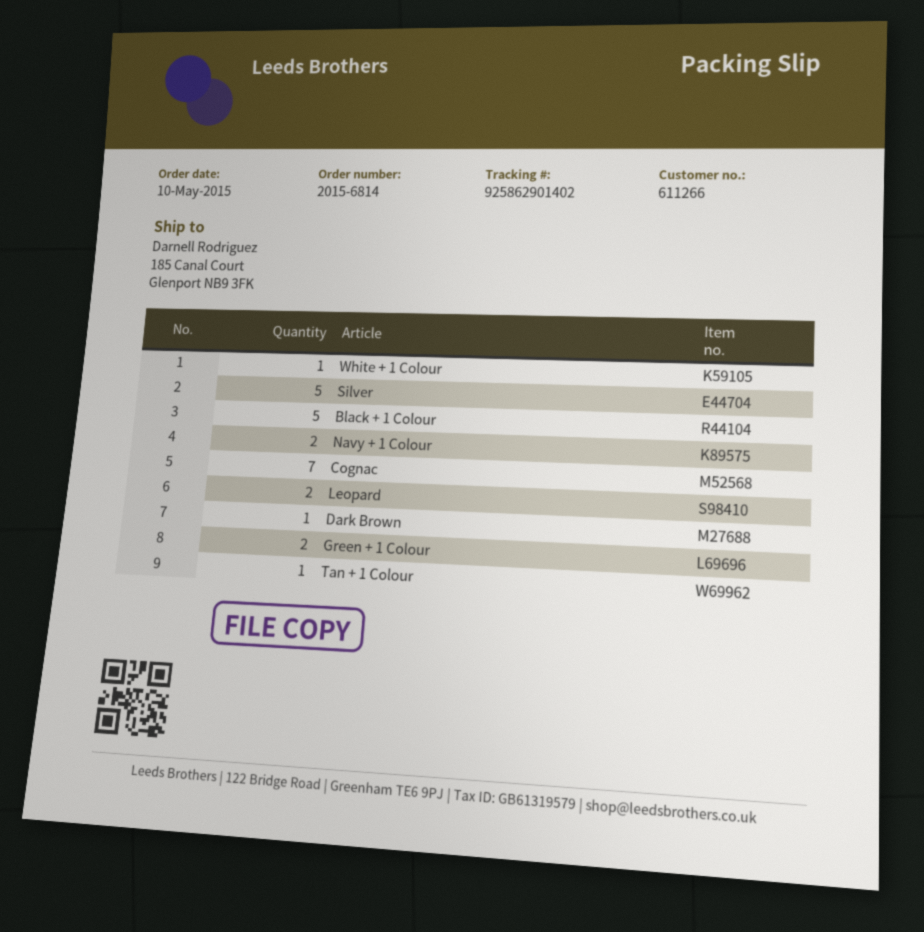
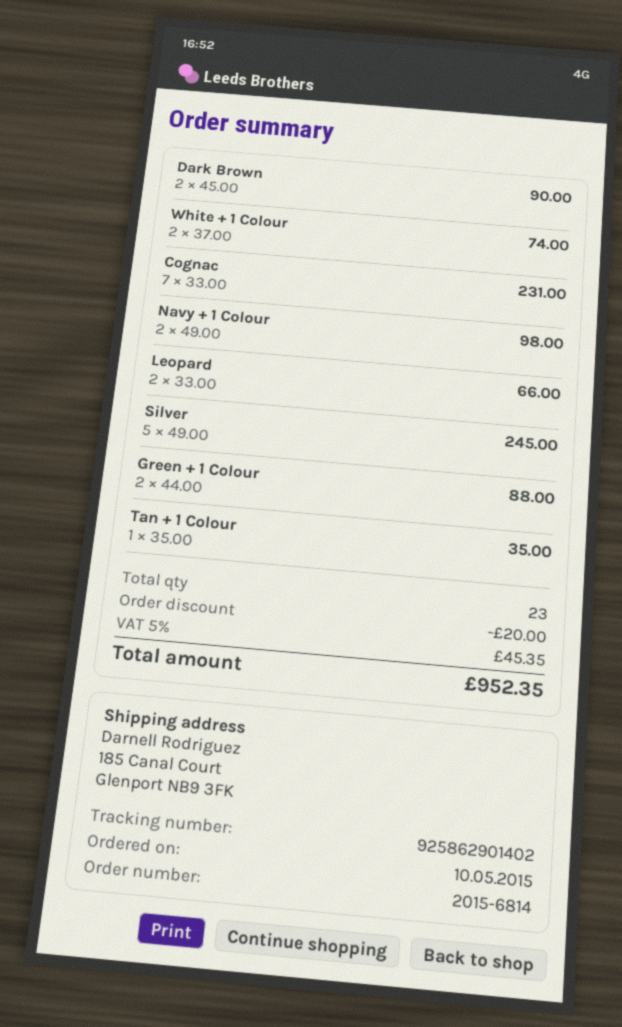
White + 1 Colour: 1 -> 2
Black + 1 Colour: 5 -> none
Dark Brown: 1 -> 2

